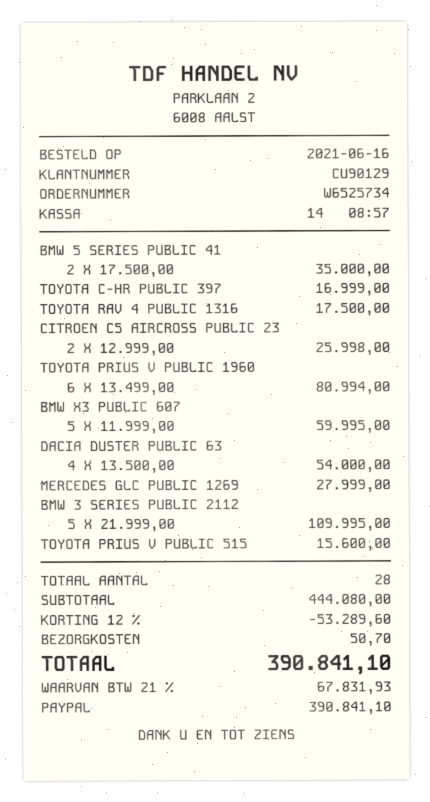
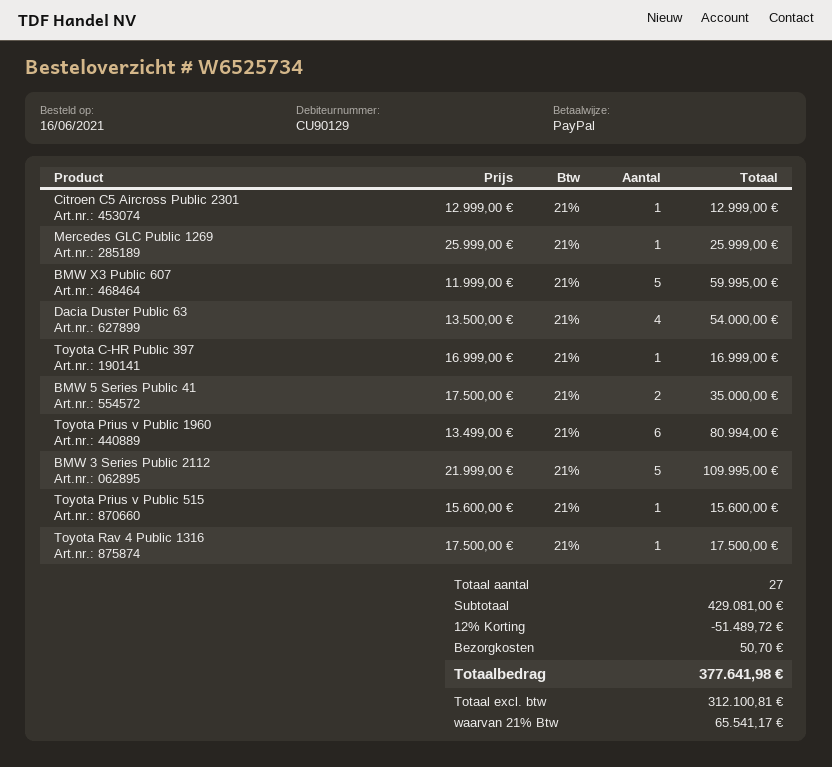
CITROEN C5 AIRCROSS PUBLIC 23: 2 x 12999.00 = 25998.00 -> 1 x 12999.00 = 12999.00
MERCEDES GLC PUBLIC 1269: 1 x 27999.00 = 27999.00 -> 1 x 25999.00 = 25999.00
total quantity: 28 -> 27
subtotal: 444080.00 -> 429081.00
discount: 12% = 53289.60 -> 12% = 51489.72
tax: 21% = 67831.93 -> 21% = 65541.17
total: 390841.10 -> 377641.98

